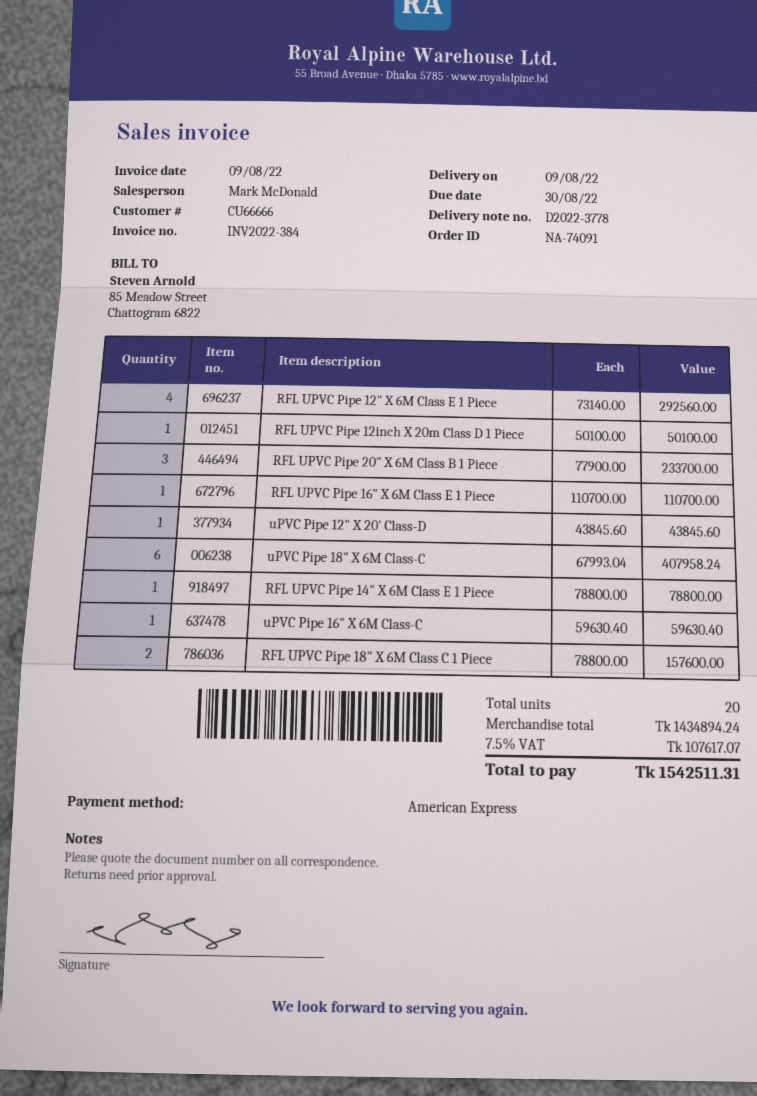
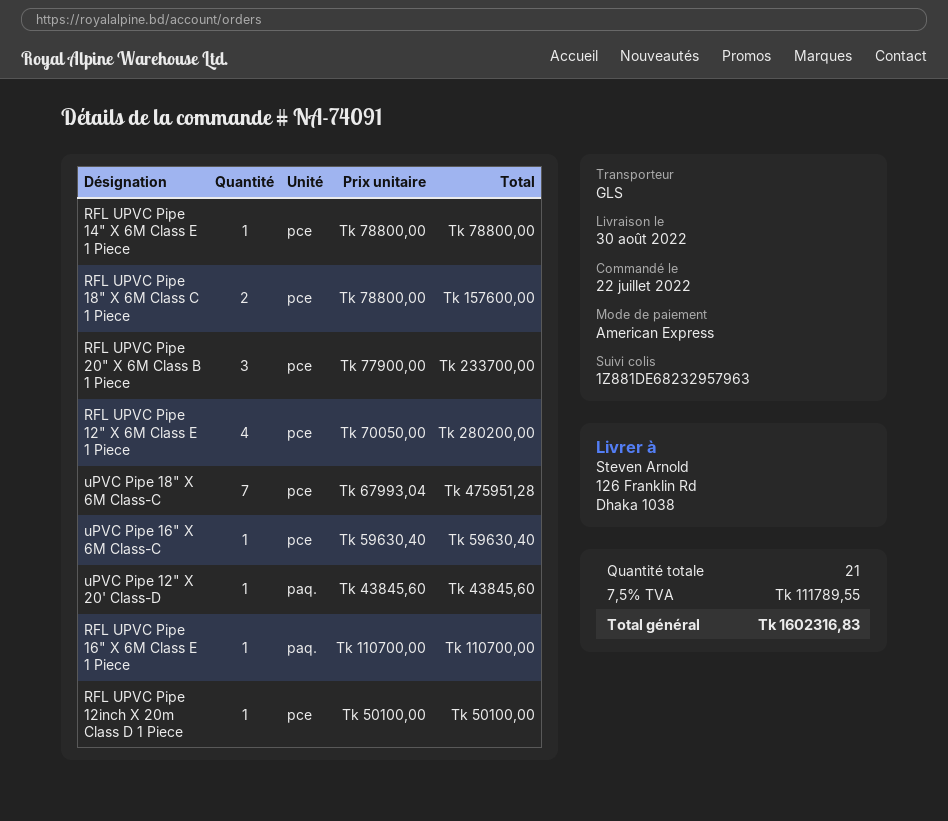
delivery date: 2022-08-09 -> 2022-08-30
RFL UPVC Pipe 12" X 6M Class E 1 Piece: 4 x 73140.00 = 292560.00 -> 4 x 70050.00 = 280200.00
uPVC Pipe 18" X 6M Class-C: 6 x 67993.04 = 407958.24 -> 7 x 67993.04 = 475951.28
total quantity: 20 -> 21
tax: 7.5% = 107617.07 -> 7.5% = 111789.55
total: 1542511.31 -> 1602316.83

